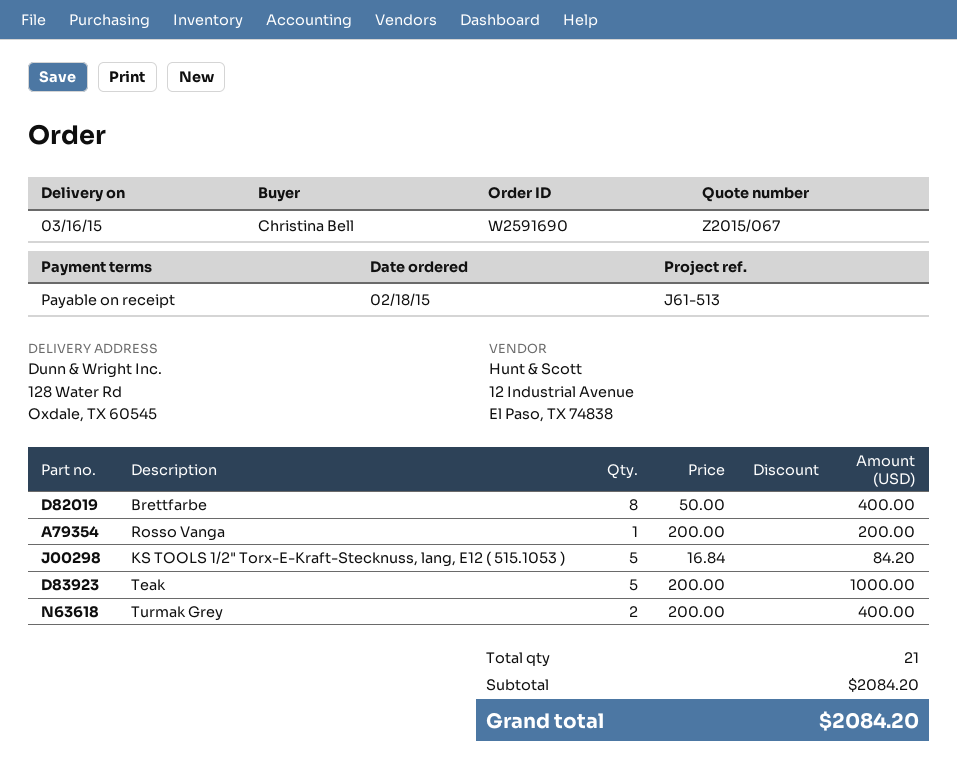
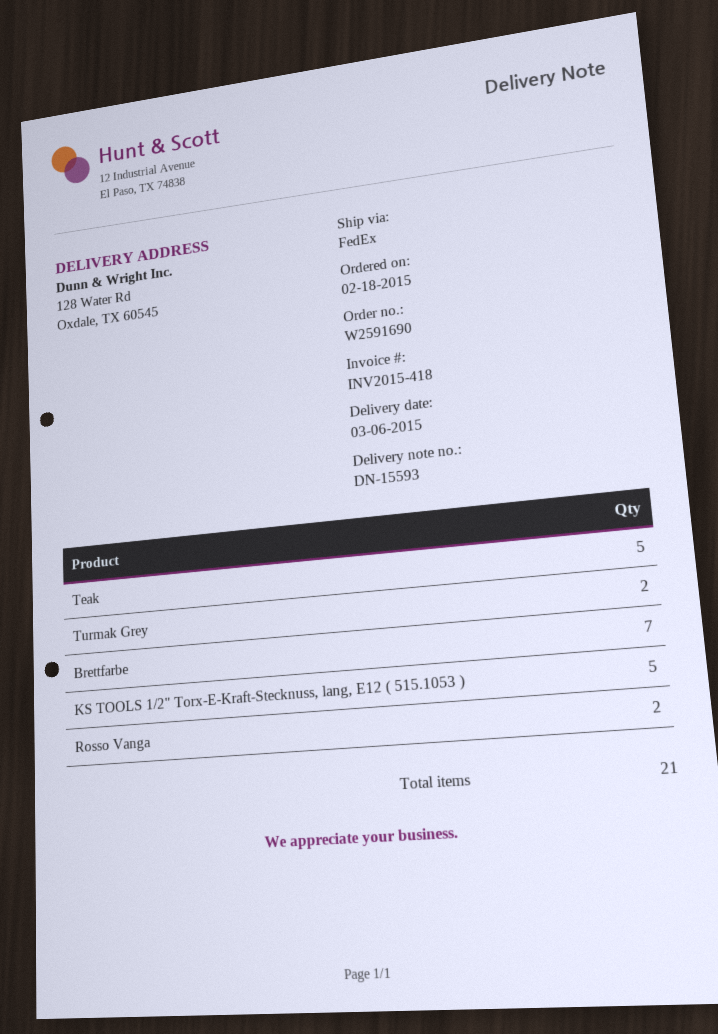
delivery date: 2015-03-16 -> 2015-03-06
Brettfarbe: 8 -> 7
Rosso Vanga: 1 -> 2

